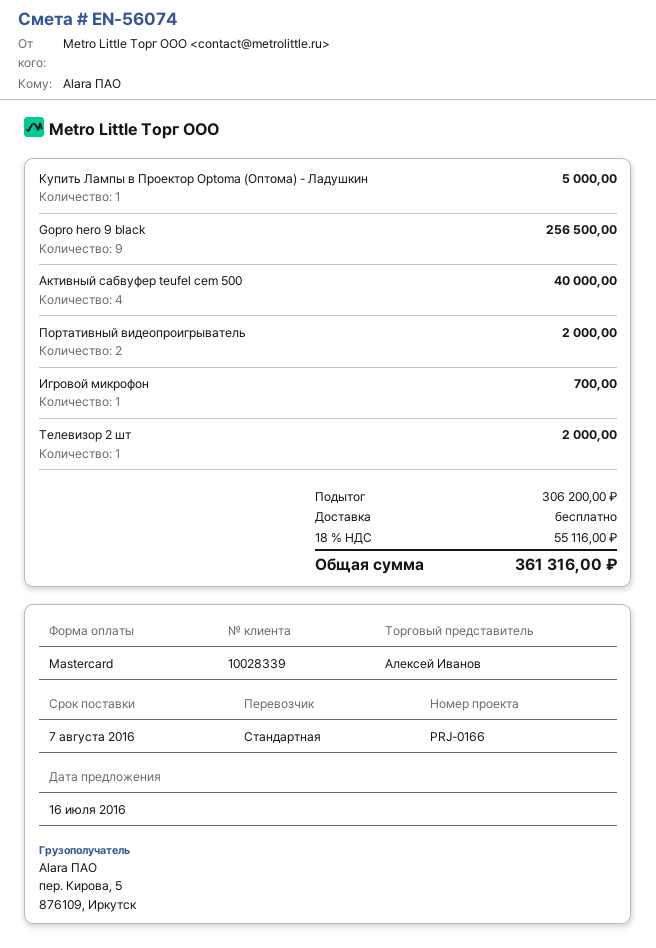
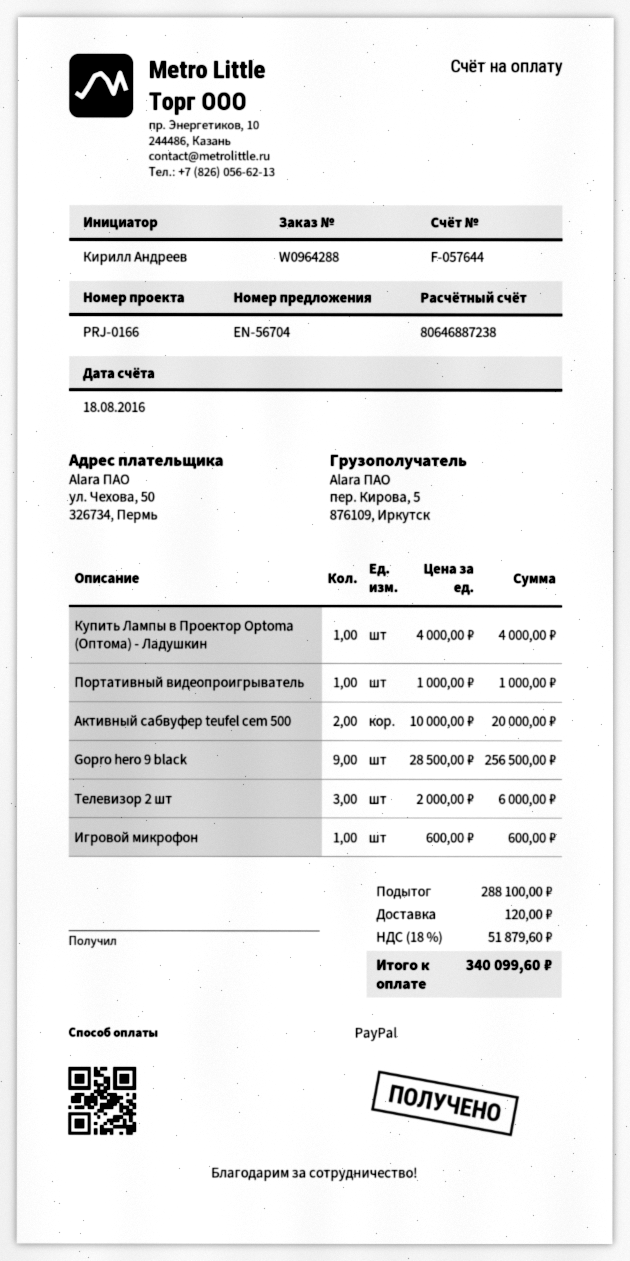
quote number: EN-56074 -> EN-56704
payment method: Mastercard -> PayPal
Купить Лампы в Проектор Optoma (Оптома) - Ладушкин: 1 for 5000.00 -> 1 for 4000.00
Активный сабвуфер teufel cem 500: 4 for 40000.00 -> 2 for 20000.00
Портативный видеопроигрыватель: 2 for 2000.00 -> 1 for 1000.00
Игровой микрофон: 1 for 700.00 -> 1 for 600.00
Телевизор 2 шт: 1 for 2000.00 -> 3 for 6000.00
subtotal: 306200.00 -> 288100.00
shipping: 0.00 -> 120.00
tax: 18% = 55116.00 -> 18% = 51879.60
total: 361316.00 -> 340099.60

